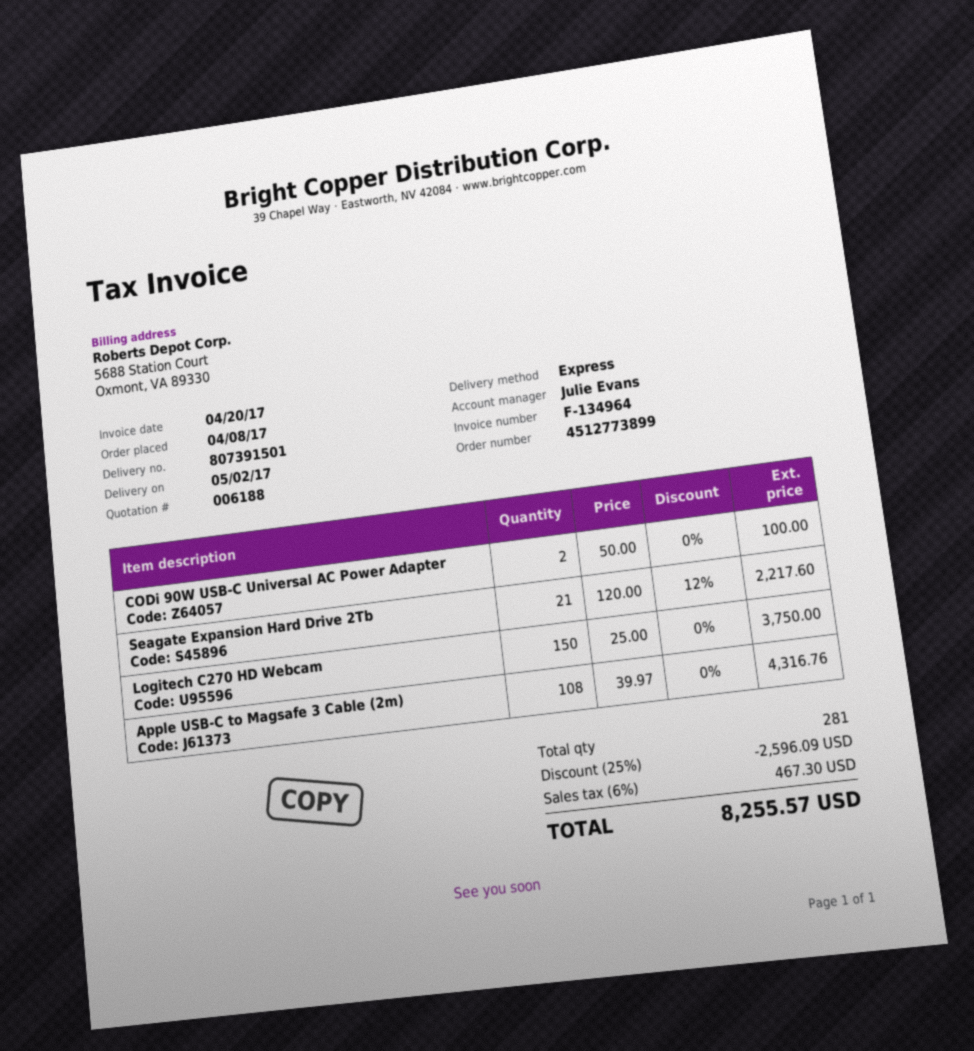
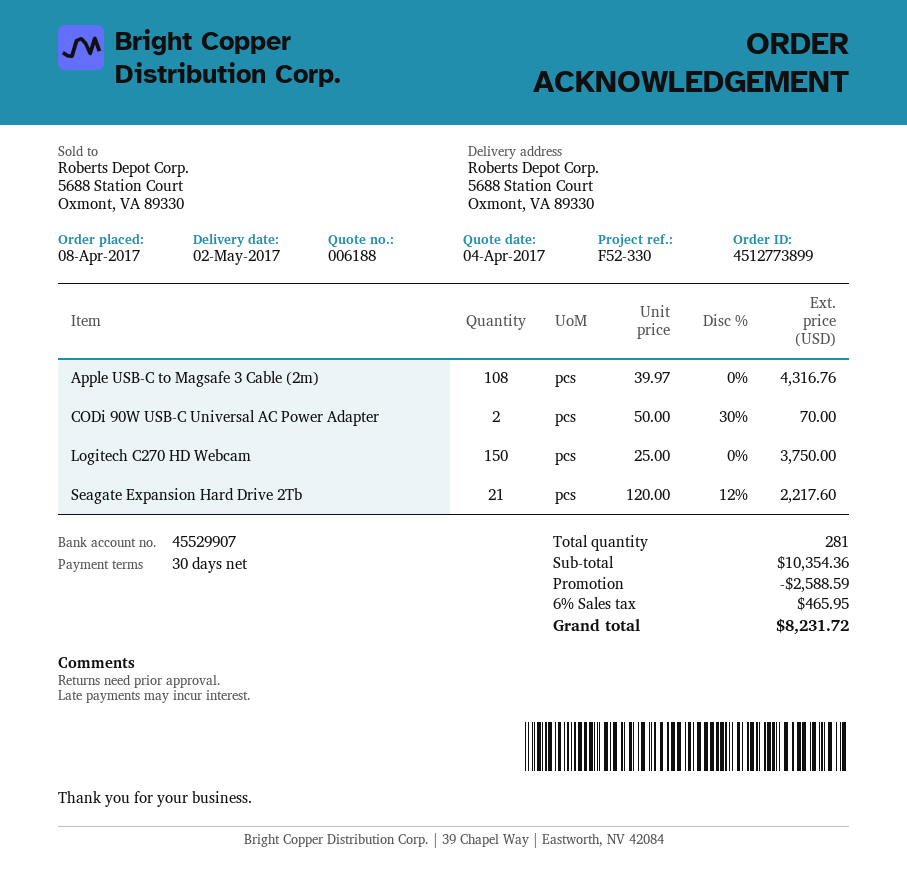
CODi 90W USB-C Universal AC Power Adapter: 2 x 50.00 = 100.00 -> 2 x 50.00 - 30% = 70.00
discount: 2596.09 -> 2588.59
tax: 6% = 467.30 -> 6% = 465.95
total: 8255.57 -> 8231.72

